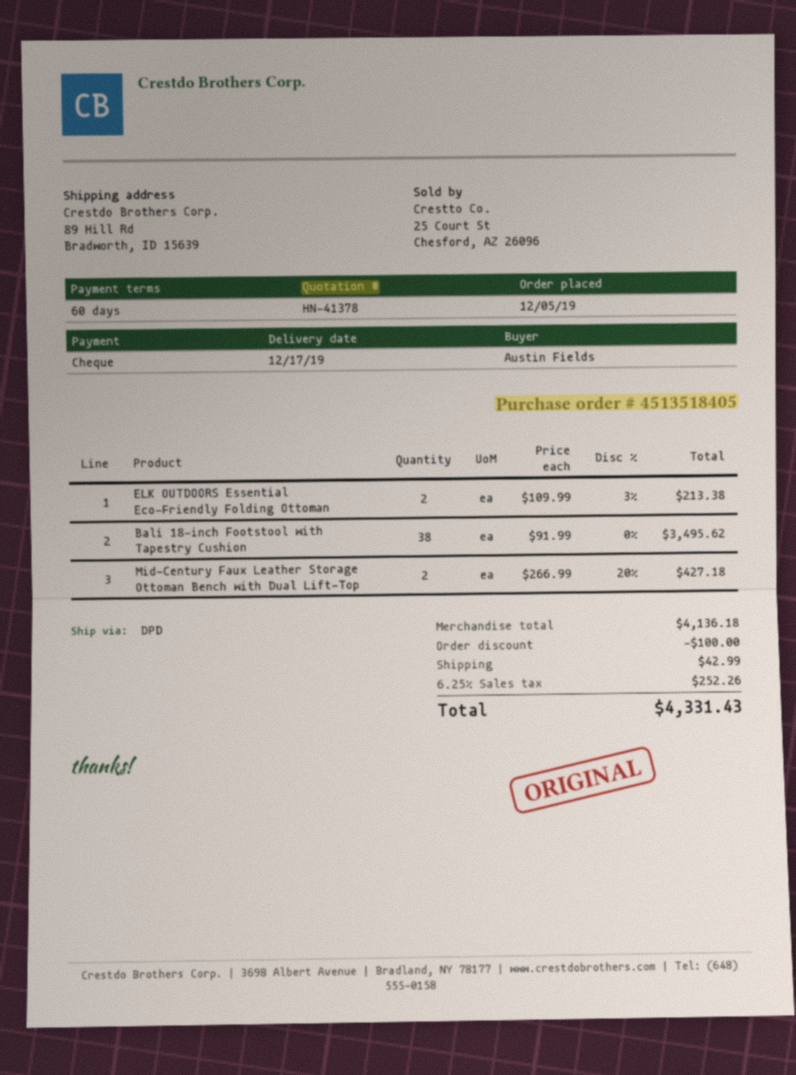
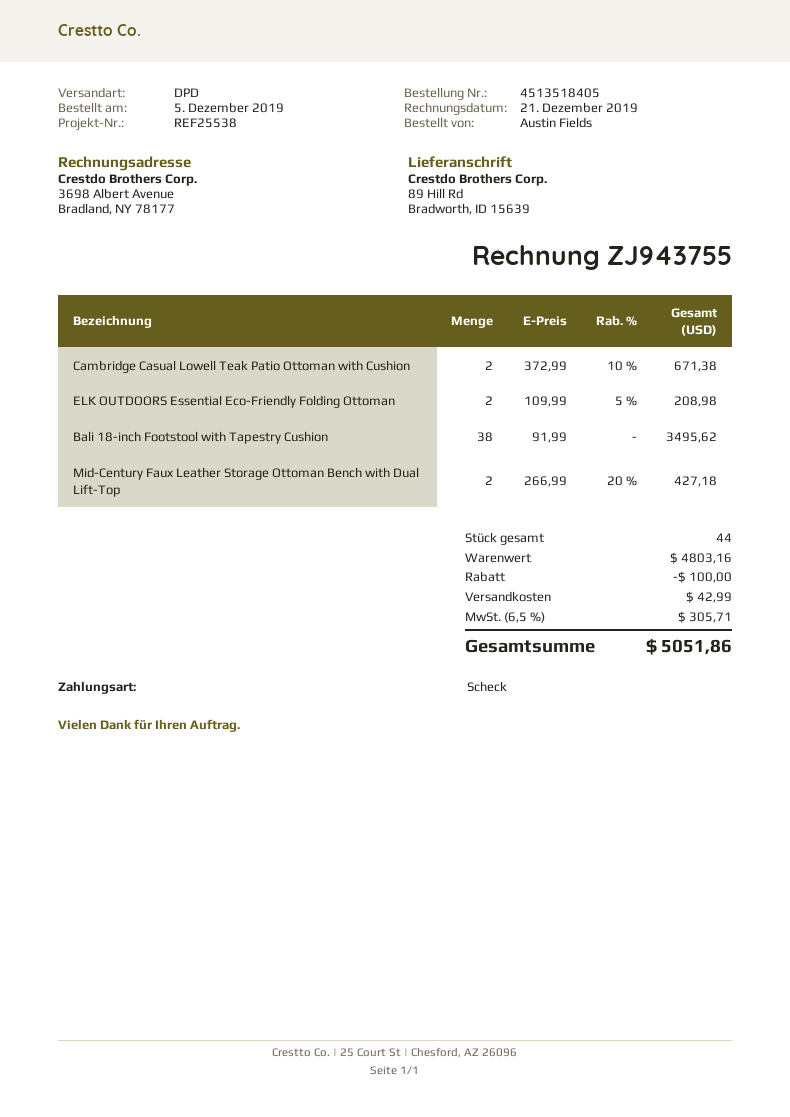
ELK OUTDOORS Essential Eco-Friendly Folding Ottoman: 2 x 109.99 - 3% = 213.38 -> 2 x 109.99 - 5% = 208.98
Cambridge Casual Lowell Teak Patio Ottoman with Cushion: none -> 2 x 372.99 - 10% = 671.38
subtotal: 4136.18 -> 4803.16
tax: 6.25% = 252.26 -> 6.5% = 305.71
total: 4331.43 -> 5051.86

